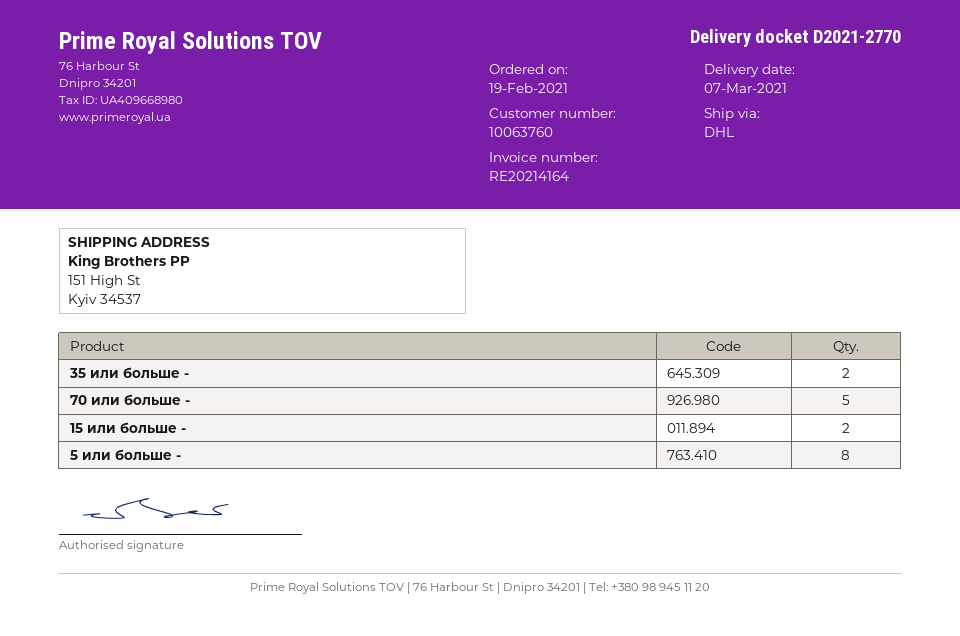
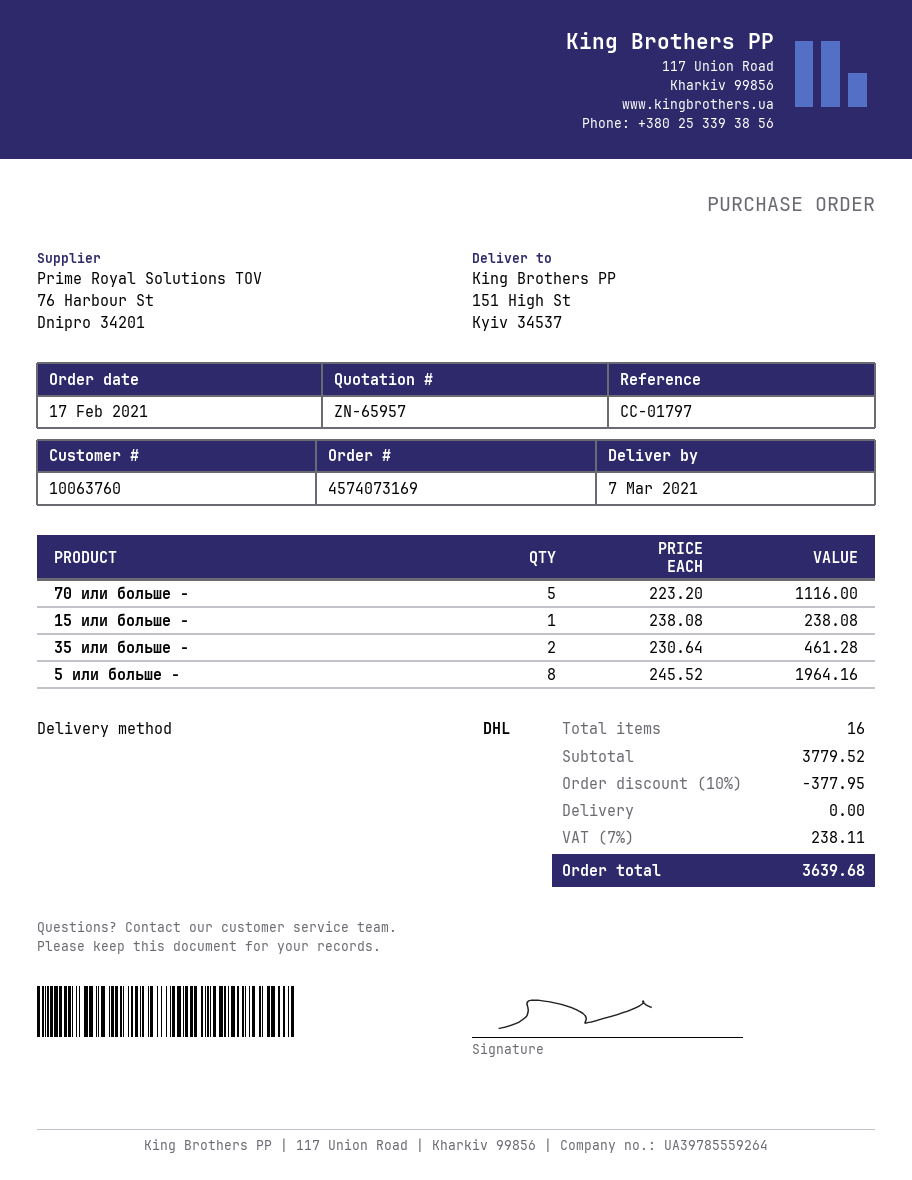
order date: 2021-02-19 -> 2021-02-17
15 или больше -: 2 -> 1

